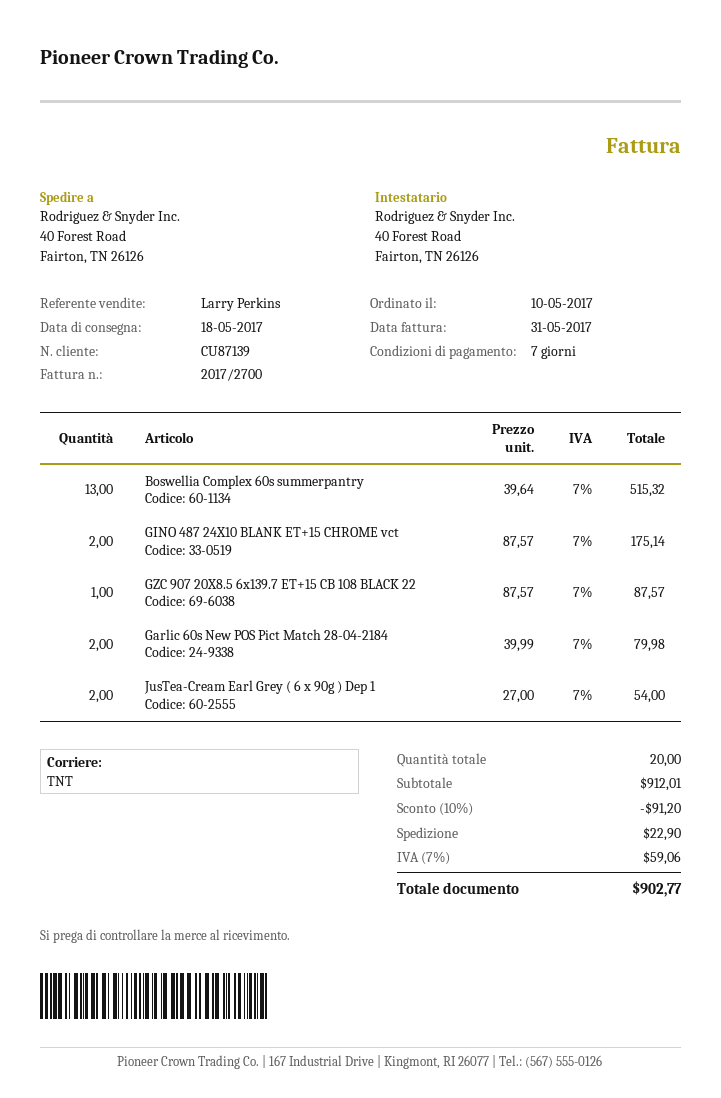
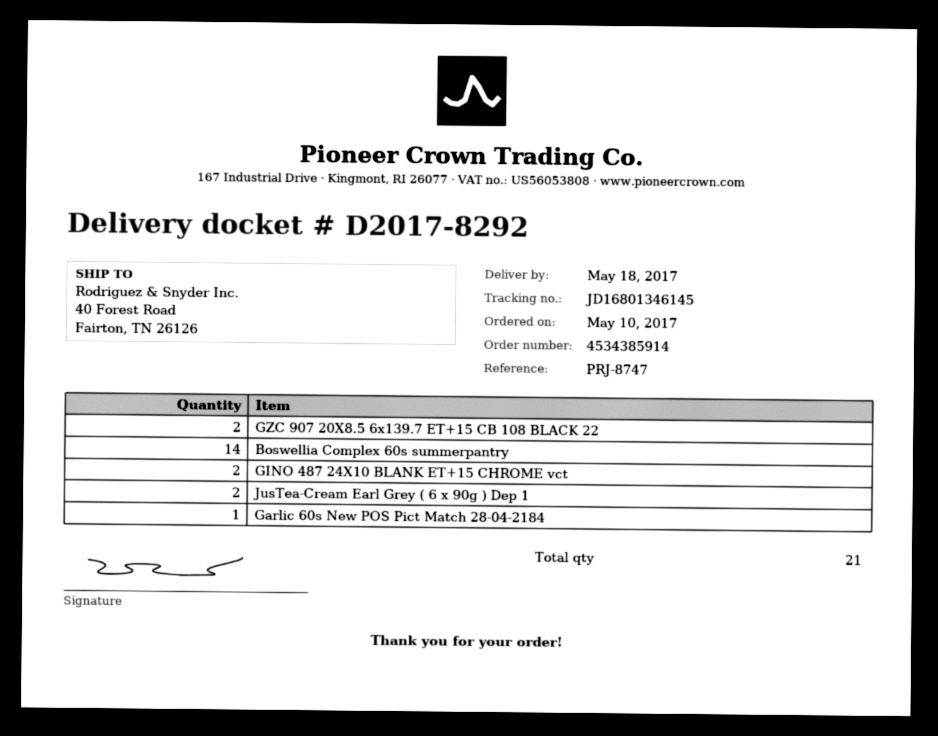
Boswellia Complex 60s summerpantry: 13 -> 14
GZC 907 20X8.5 6x139.7 ET+15 CB 108 BLACK 22: 1 -> 2
Garlic 60s New POS Pict Match 28-04-2184: 2 -> 1
total quantity: 20 -> 21

